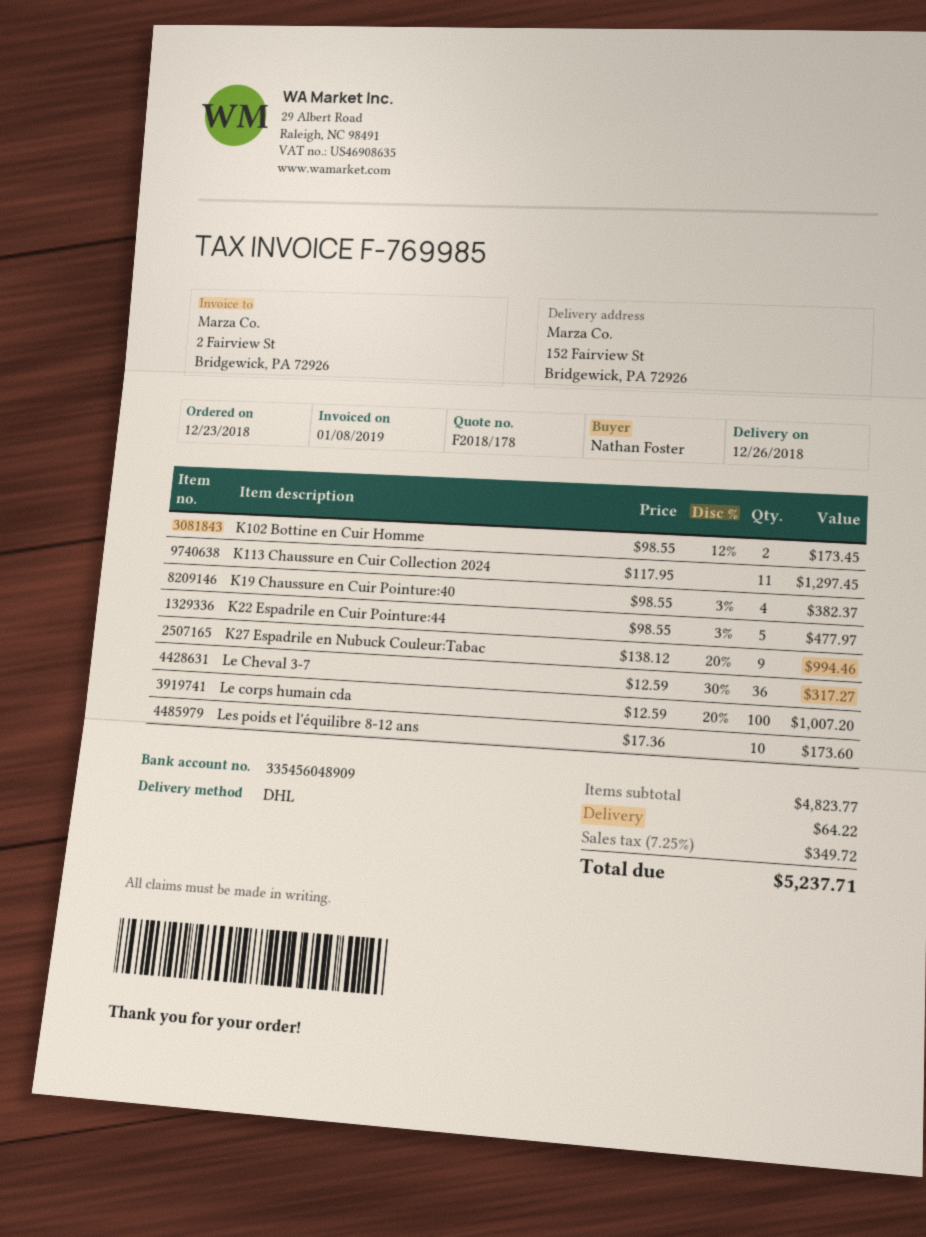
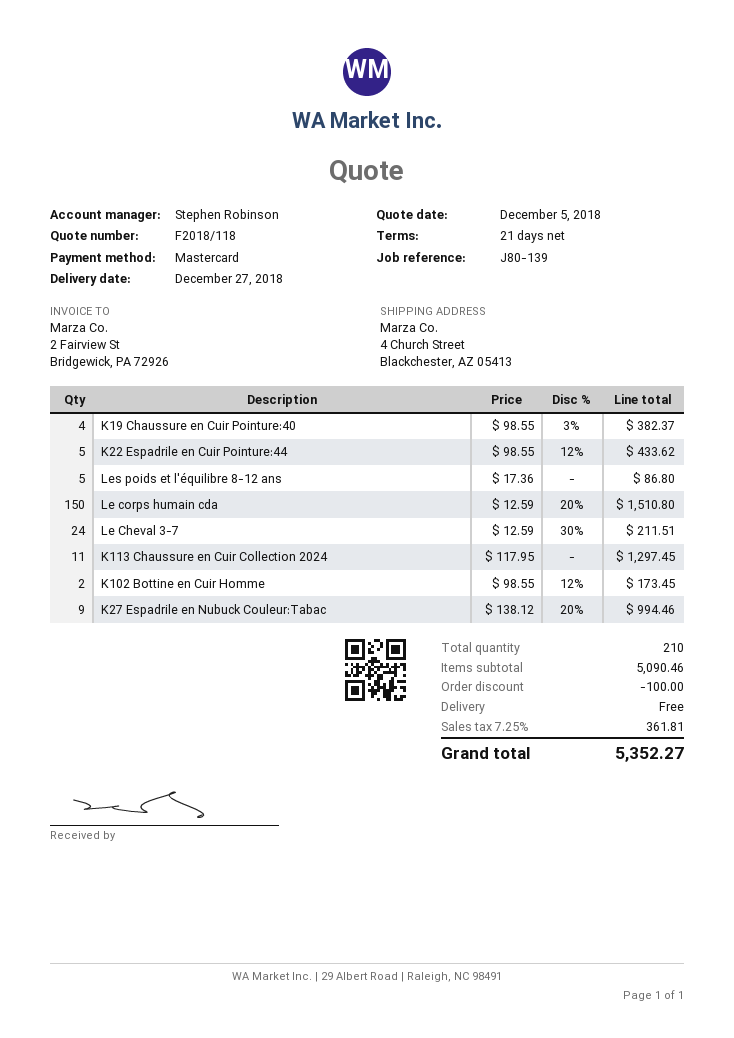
quote number: F2018/178 -> F2018/118
delivery date: 2018-12-26 -> 2018-12-27
ship to: 152 Fairview St, Bridgewick, PA 72926 -> 4 Church Street, Blackchester, AZ 05413
K22 Espadrile en Cuir Pointure:44: 5 x 98.55 - 3% = 477.97 -> 5 x 98.55 - 12% = 433.62
Le Cheval 3-7: 36 x 12.59 - 30% = 317.27 -> 24 x 12.59 - 30% = 211.51
Le corps humain cda: 100 x 12.59 - 20% = 1007.20 -> 150 x 12.59 - 20% = 1510.80
Les poids et l'équilibre 8-12 ans: 10 x 17.36 = 173.60 -> 5 x 17.36 = 86.80
subtotal: 4823.77 -> 5090.46
discount: none -> 100.00
shipping: 64.22 -> 0.00
tax: 7.25% = 349.72 -> 7.25% = 361.81
total: 5237.71 -> 5352.27

